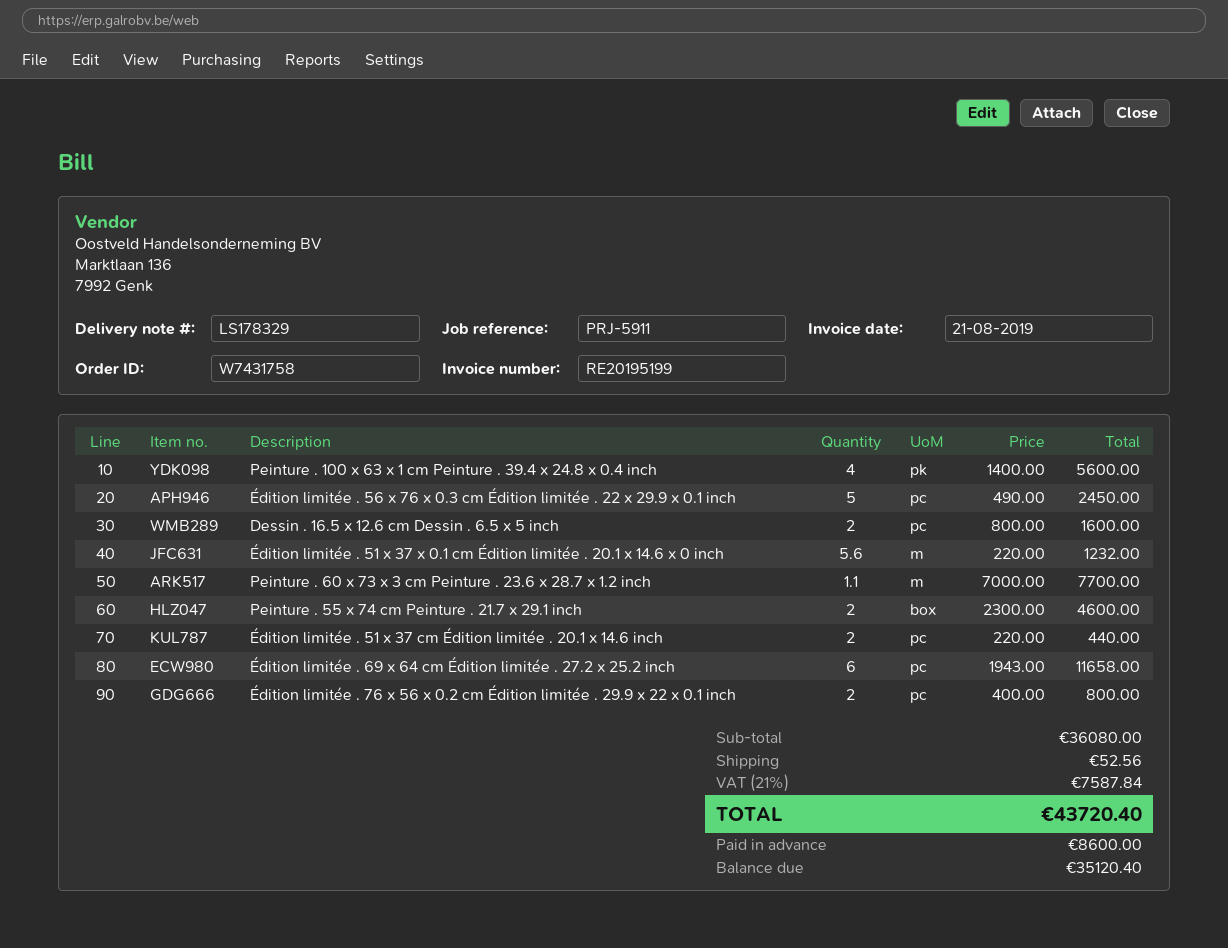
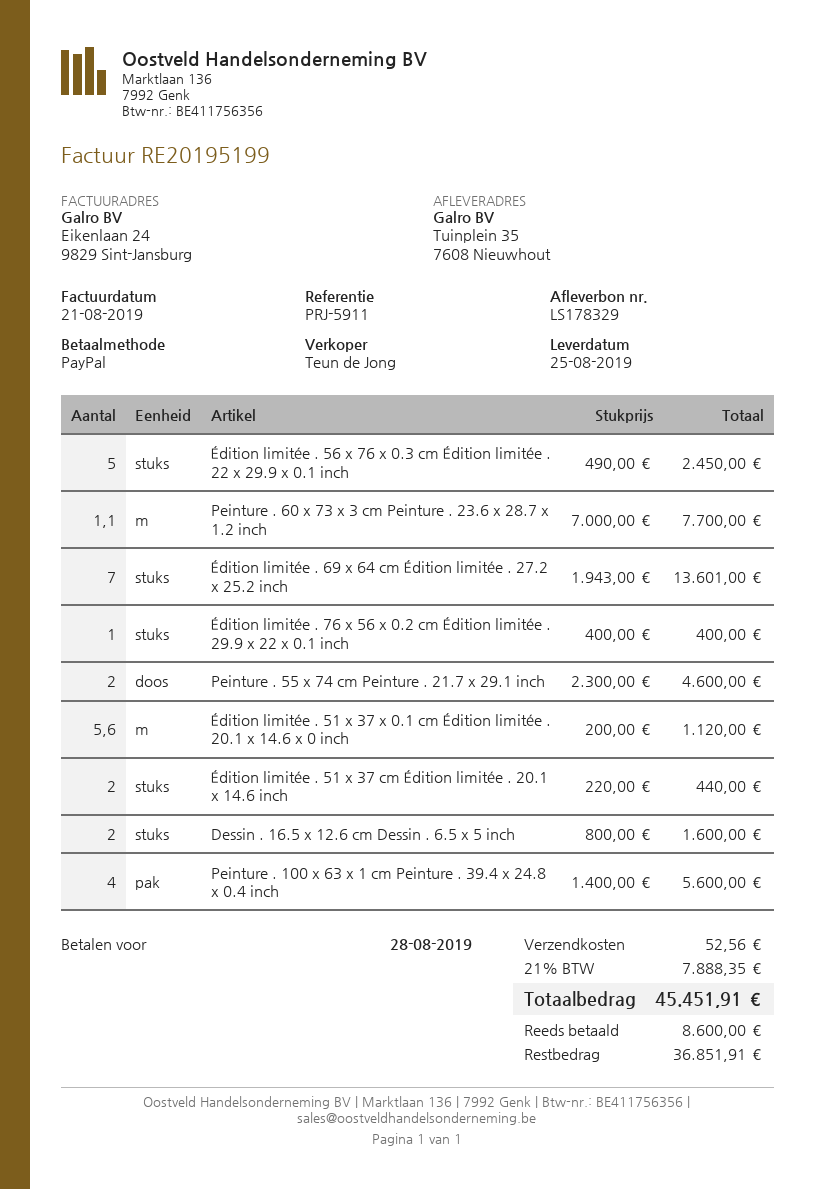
Édition limitée . 51 x 37 x 0.1 cm Édition limitée . 20.1 x 14.6 x 0 inch: 5.6 x 220.00 = 1232.00 -> 5.6 x 200.00 = 1120.00
Édition limitée . 69 x 64 cm Édition limitée . 27.2 x 25.2 inch: 6 x 1943.00 = 11658.00 -> 7 x 1943.00 = 13601.00
Édition limitée . 76 x 56 x 0.2 cm Édition limitée . 29.9 x 22 x 0.1 inch: 2 x 400.00 = 800.00 -> 1 x 400.00 = 400.00
tax: 21% = 7587.84 -> 21% = 7888.35
total: 43720.40 -> 45451.91
balance: 35120.40 -> 36851.91

